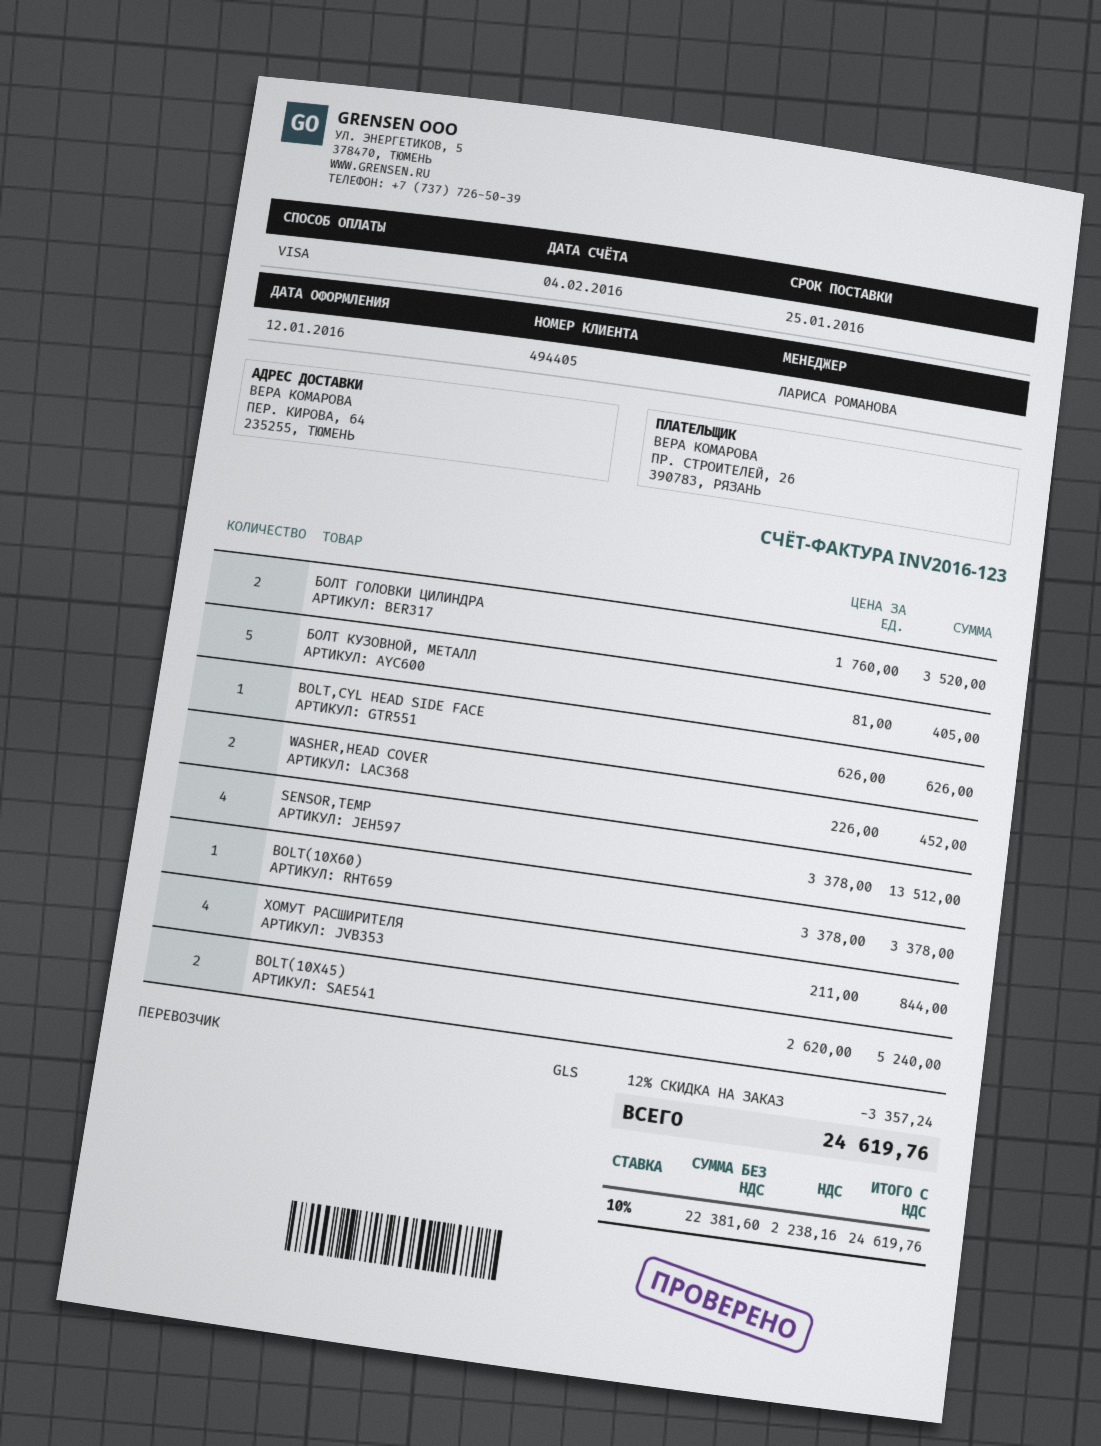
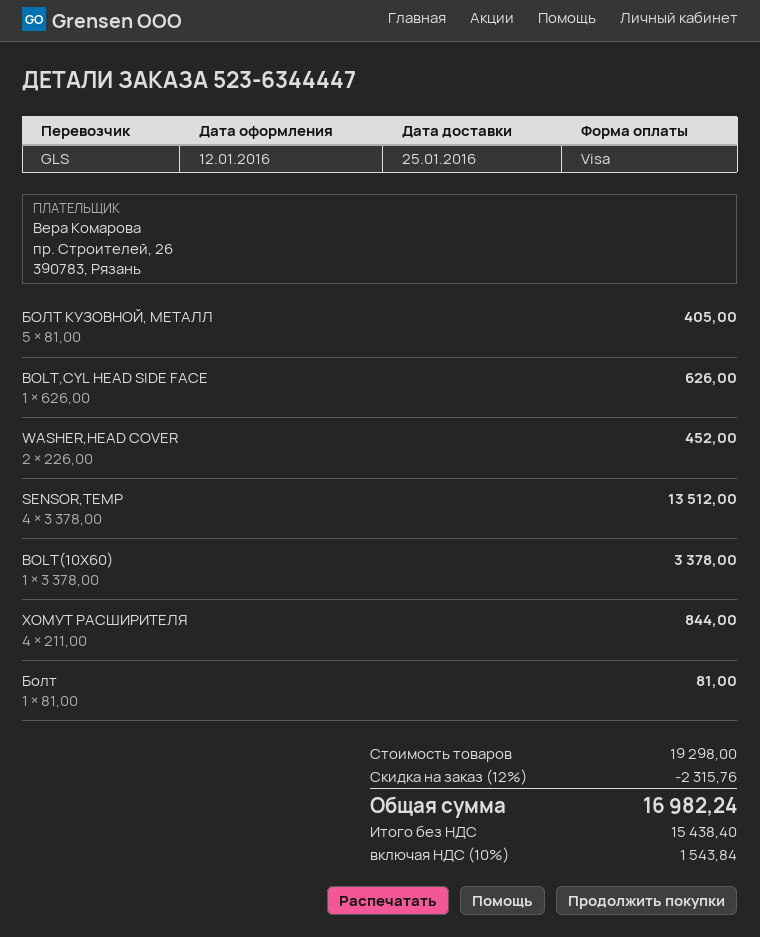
БОЛТ ГОЛОВКИ ЦИЛИНДРА: 2 x 1760.00 = 3520.00 -> none
BOLT(10X45): 2 x 2620.00 = 5240.00 -> none
Болт: none -> 1 x 81.00 = 81.00
discount: 12% = 3357.24 -> 12% = 2315.76
net: 22381.60 -> 15438.40
tax: 10% = 2238.16 -> 10% = 1543.84
total: 24619.76 -> 16982.24

